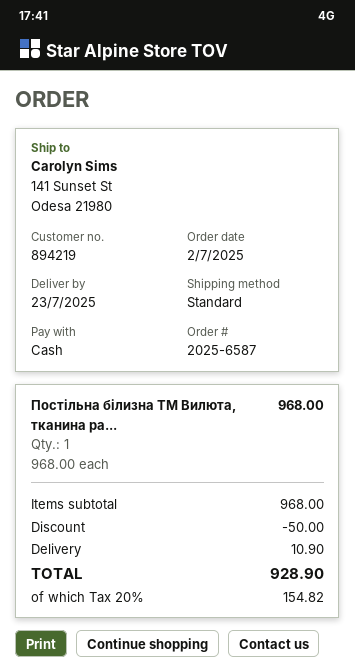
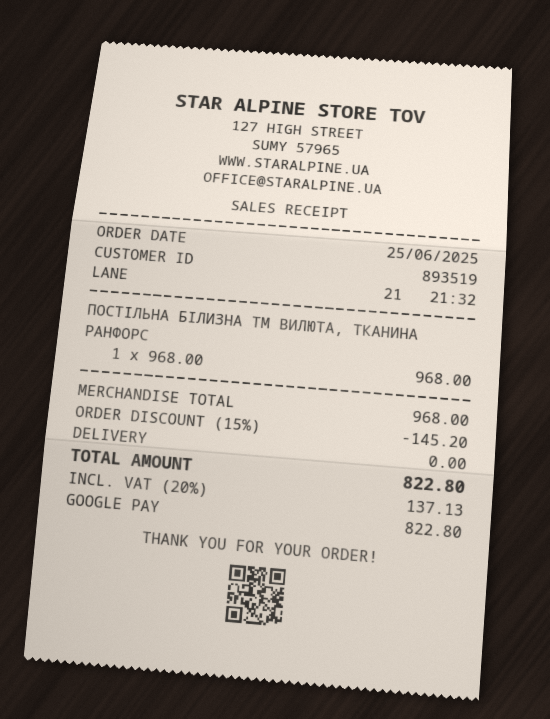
order date: 2025-07-02 -> 2025-06-25
customer number: 894219 -> 893519
payment method: cash -> Google Pay
discount: 50.00 -> 145.20
shipping: 10.90 -> 0.00
tax: 20% = 154.82 -> 20% = 137.13
total: 928.90 -> 822.80

